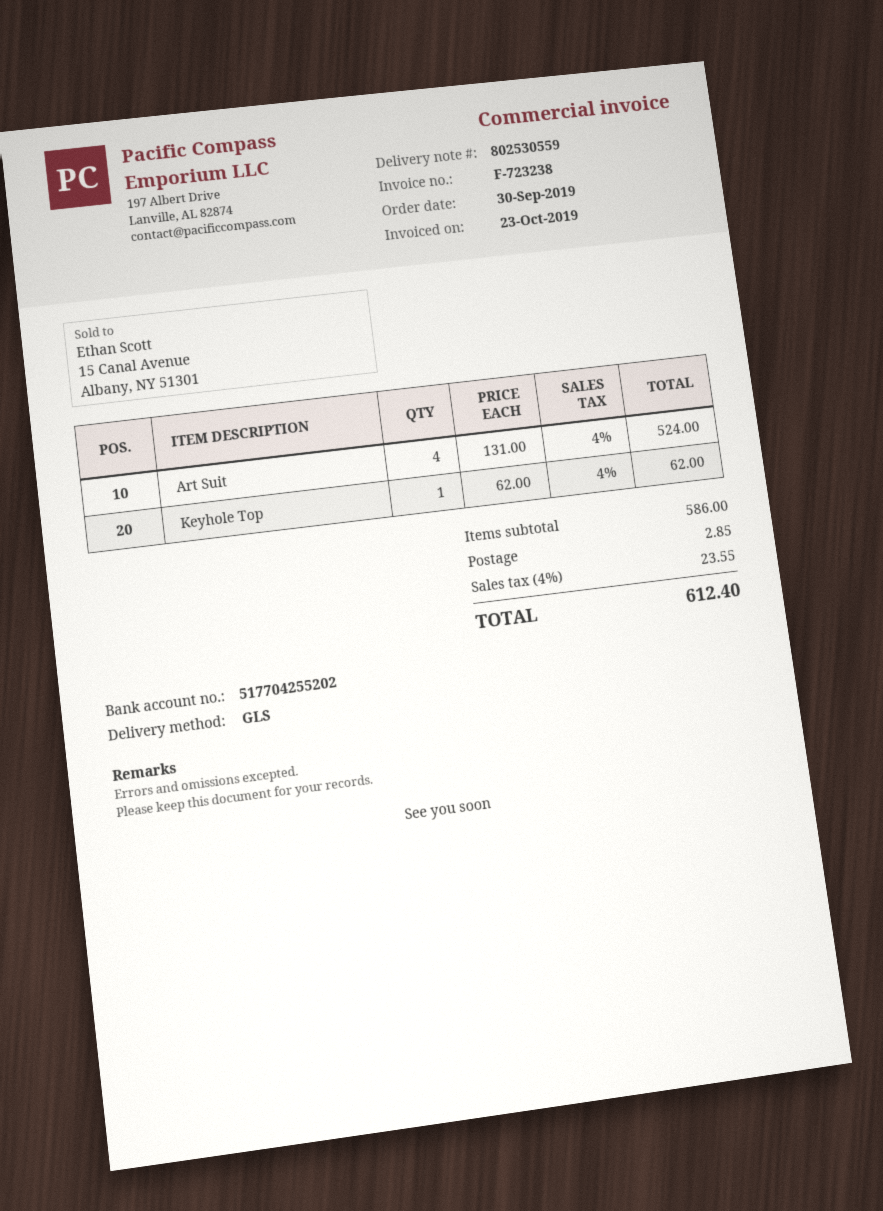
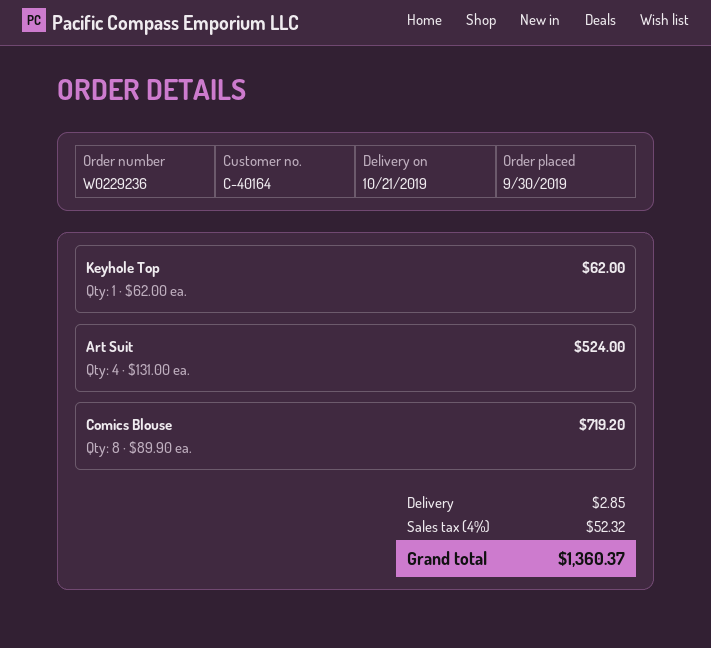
Comics Blouse: none -> 8 x 89.90 = 719.20
tax: 4% = 23.55 -> 4% = 52.32
total: 612.40 -> 1360.37

